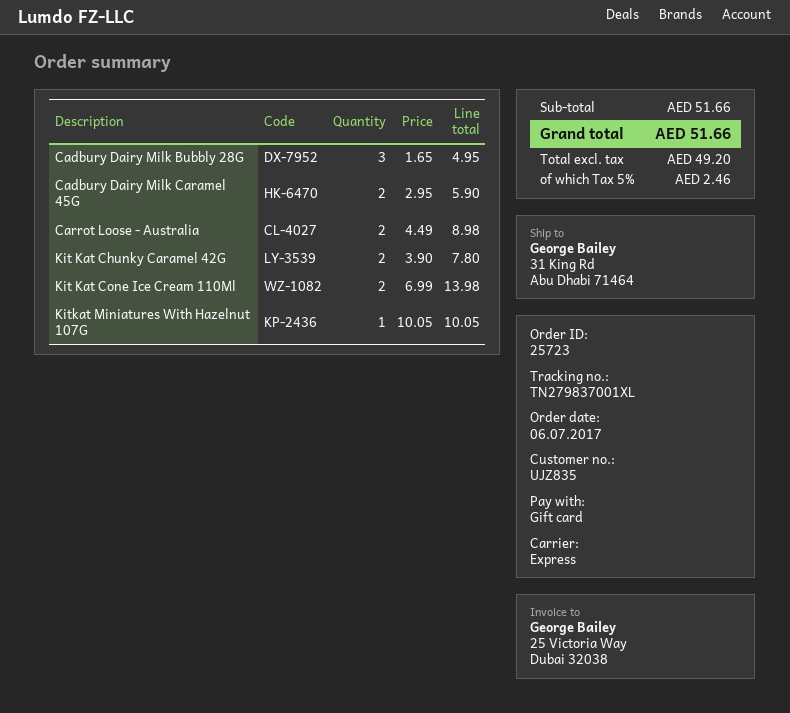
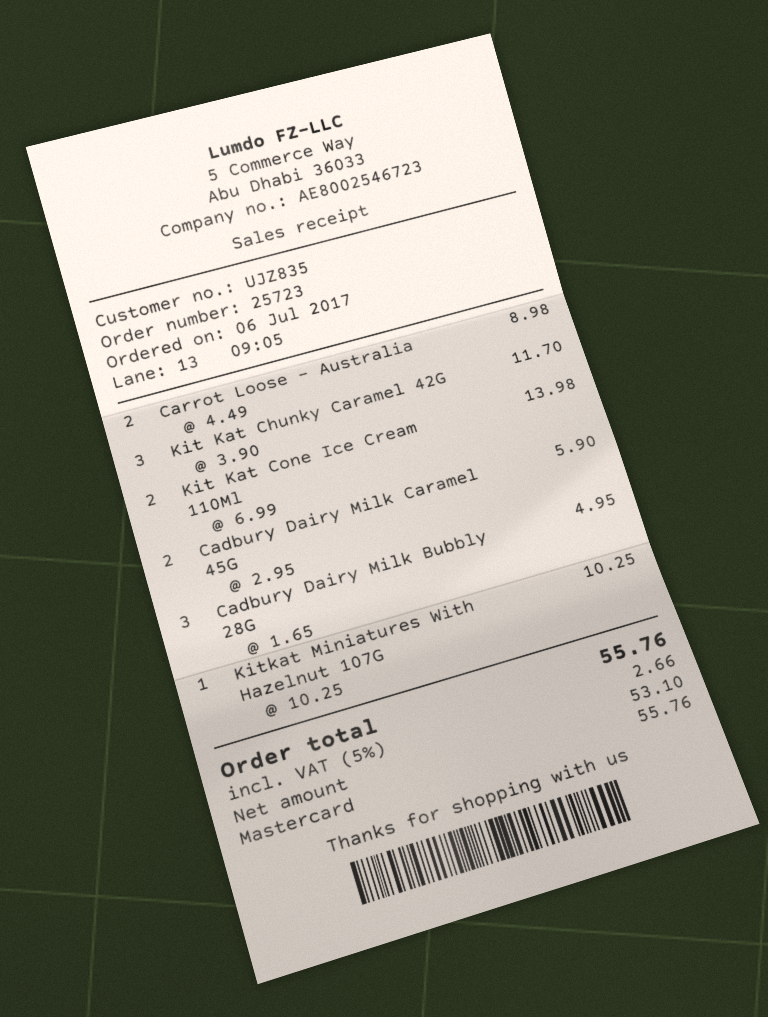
payment method: gift card -> Mastercard
Kit Kat Chunky Caramel 42G: 2 x 3.90 = 7.80 -> 3 x 3.90 = 11.70
Kitkat Miniatures With Hazelnut 107G: 1 x 10.05 = 10.05 -> 1 x 10.25 = 10.25
net: 49.20 -> 53.10
tax: 5% = 2.46 -> 5% = 2.66
total: 51.66 -> 55.76

